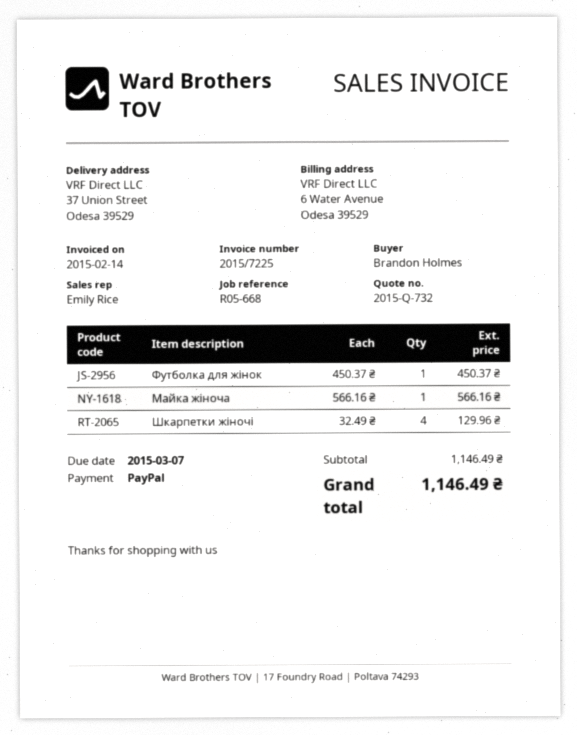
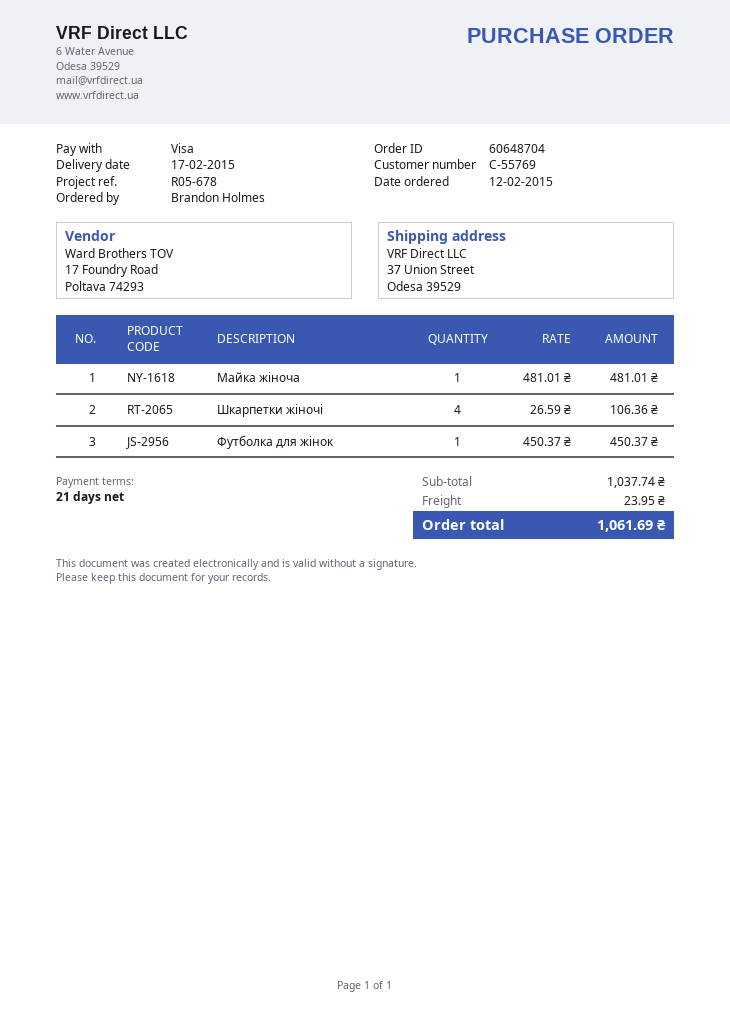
reference: R05-668 -> R05-678
payment method: PayPal -> Visa
Майка жіноча: 1 x 566.16 = 566.16 -> 1 x 481.01 = 481.01
Шкарпетки жіночі: 4 x 32.49 = 129.96 -> 4 x 26.59 = 106.36
subtotal: 1146.49 -> 1037.74
shipping: none -> 23.95
total: 1146.49 -> 1061.69

